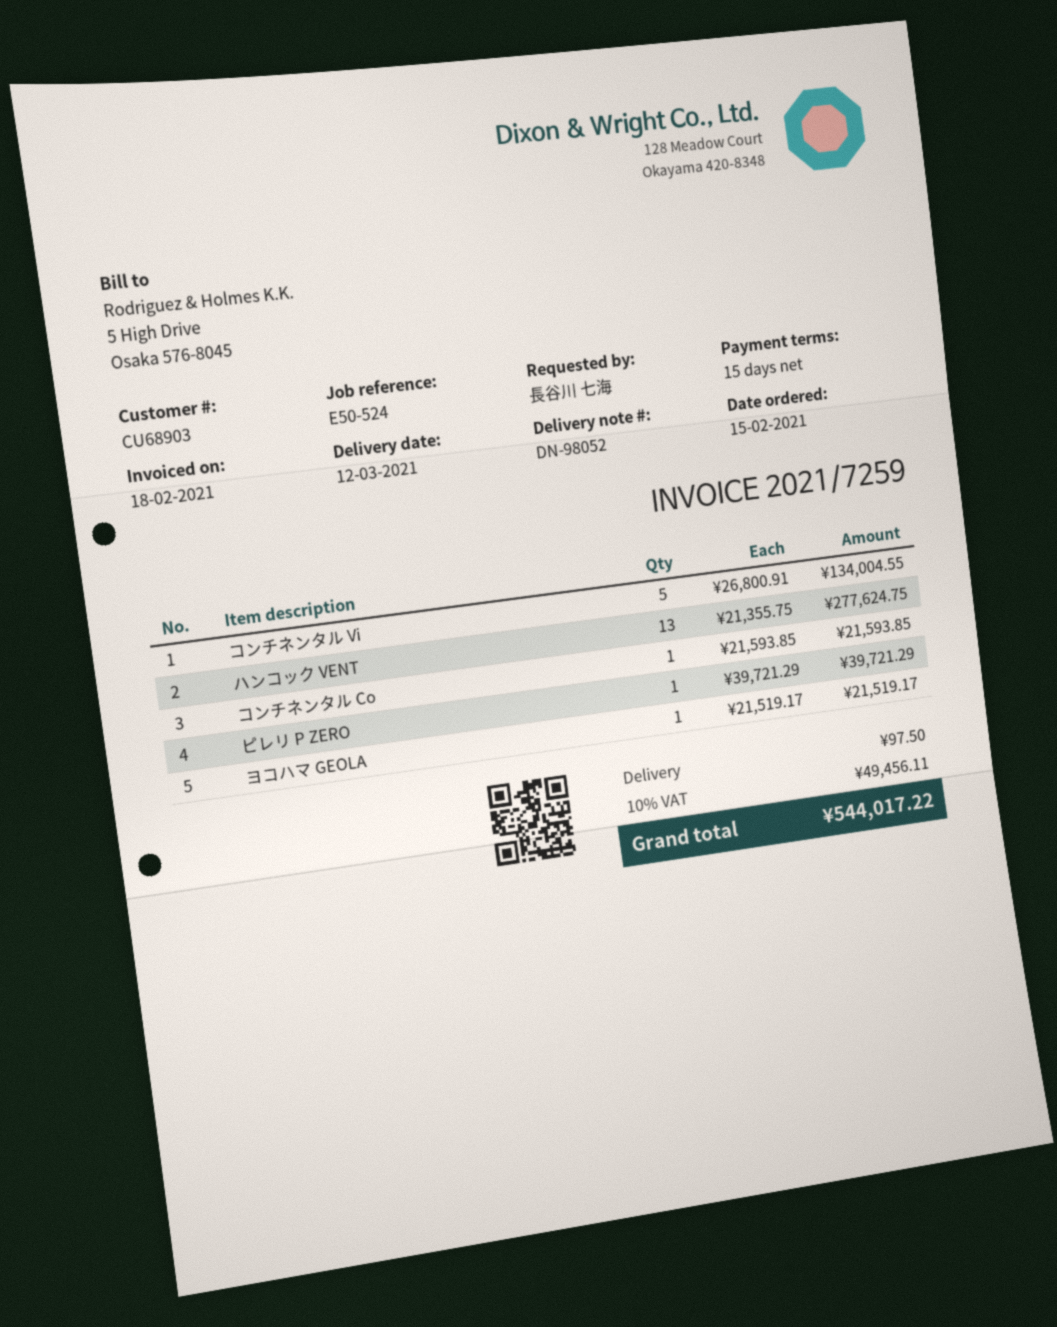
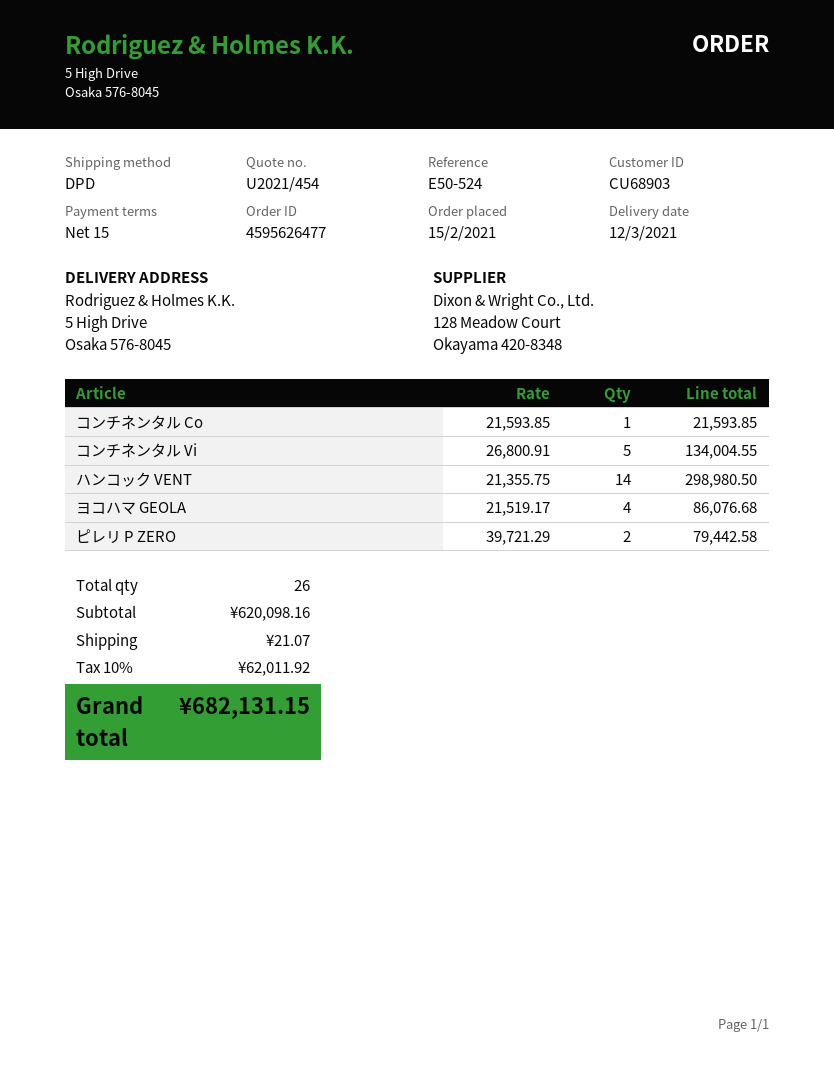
ハンコック VENT: 13 x 21355.75 = 277624.75 -> 14 x 21355.75 = 298980.50
ピレリ P ZERO: 1 x 39721.29 = 39721.29 -> 2 x 39721.29 = 79442.58
ヨコハマ GEOLA: 1 x 21519.17 = 21519.17 -> 4 x 21519.17 = 86076.68
shipping: 97.50 -> 21.07
tax: 10% = 49456.11 -> 10% = 62011.92
total: 544017.22 -> 682131.15

